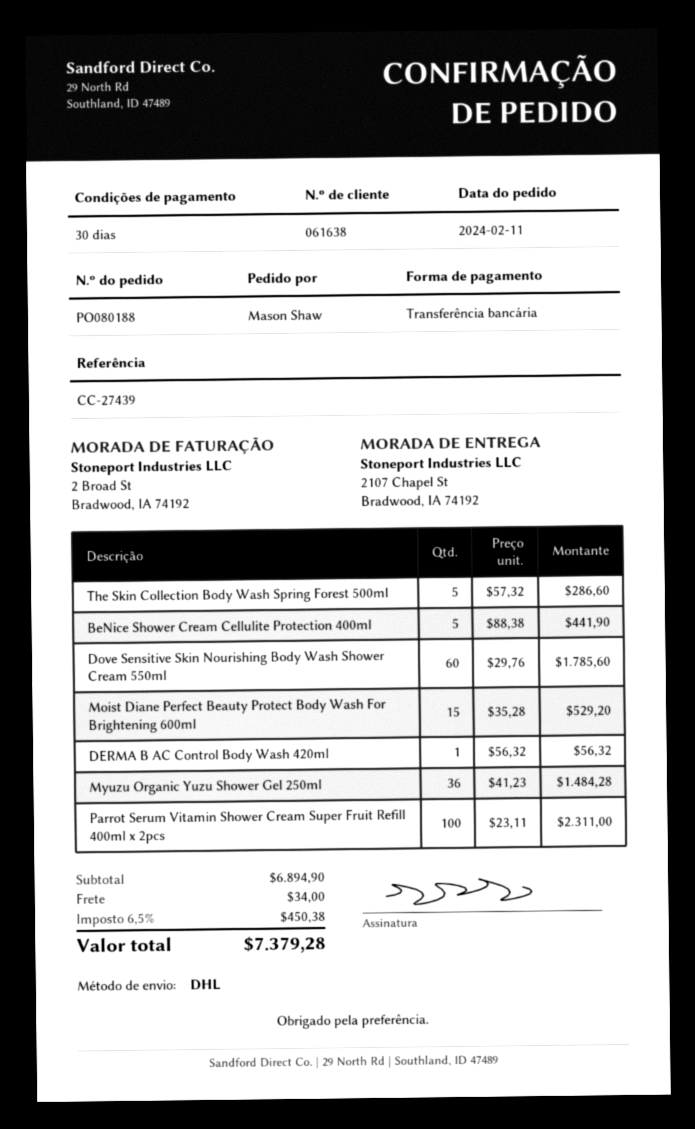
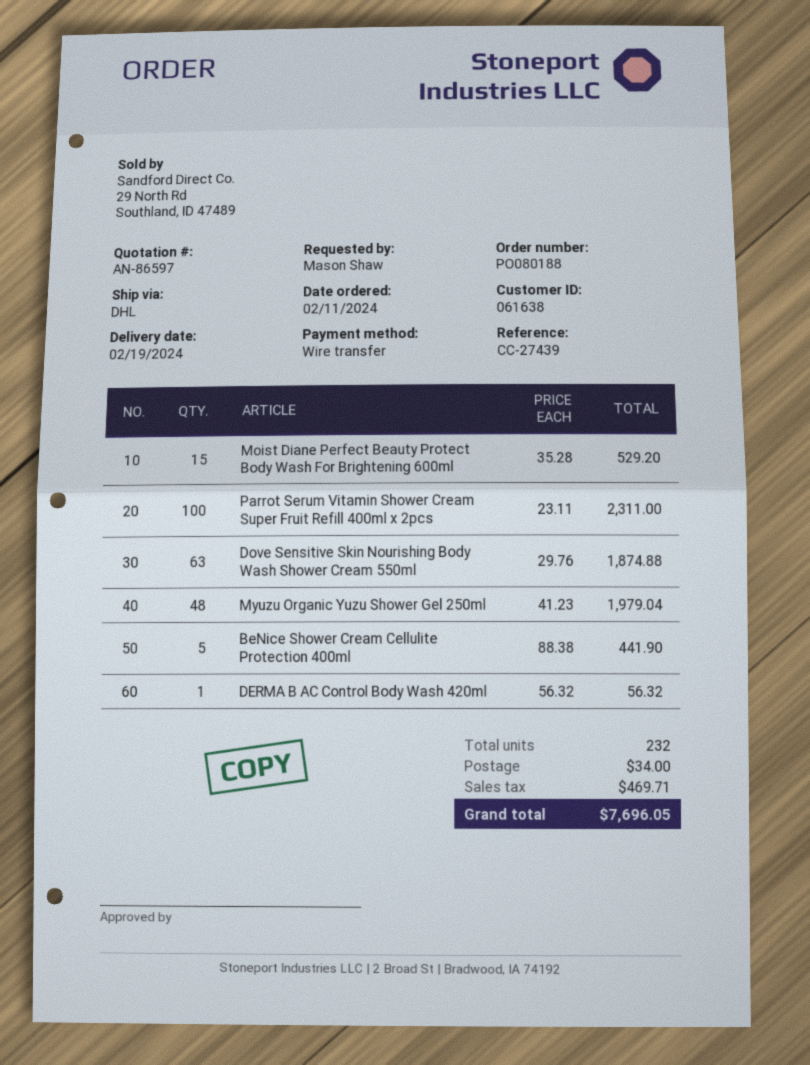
The Skin Collection Body Wash Spring Forest 500ml: 5 x 57.32 = 286.60 -> none
Dove Sensitive Skin Nourishing Body Wash Shower Cream 550ml: 60 x 29.76 = 1785.60 -> 63 x 29.76 = 1874.88
Myuzu Organic Yuzu Shower Gel 250ml: 36 x 41.23 = 1484.28 -> 48 x 41.23 = 1979.04
tax: 450.38 -> 469.71
total: 7379.28 -> 7696.05

